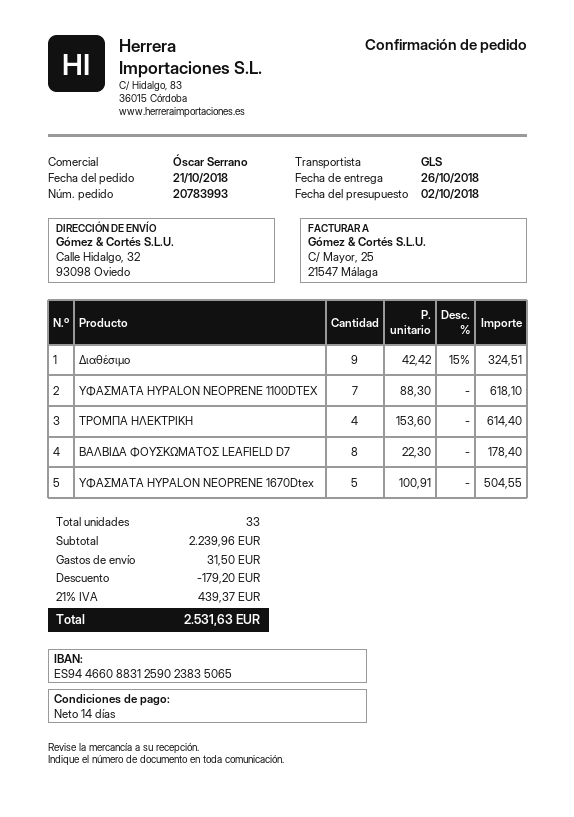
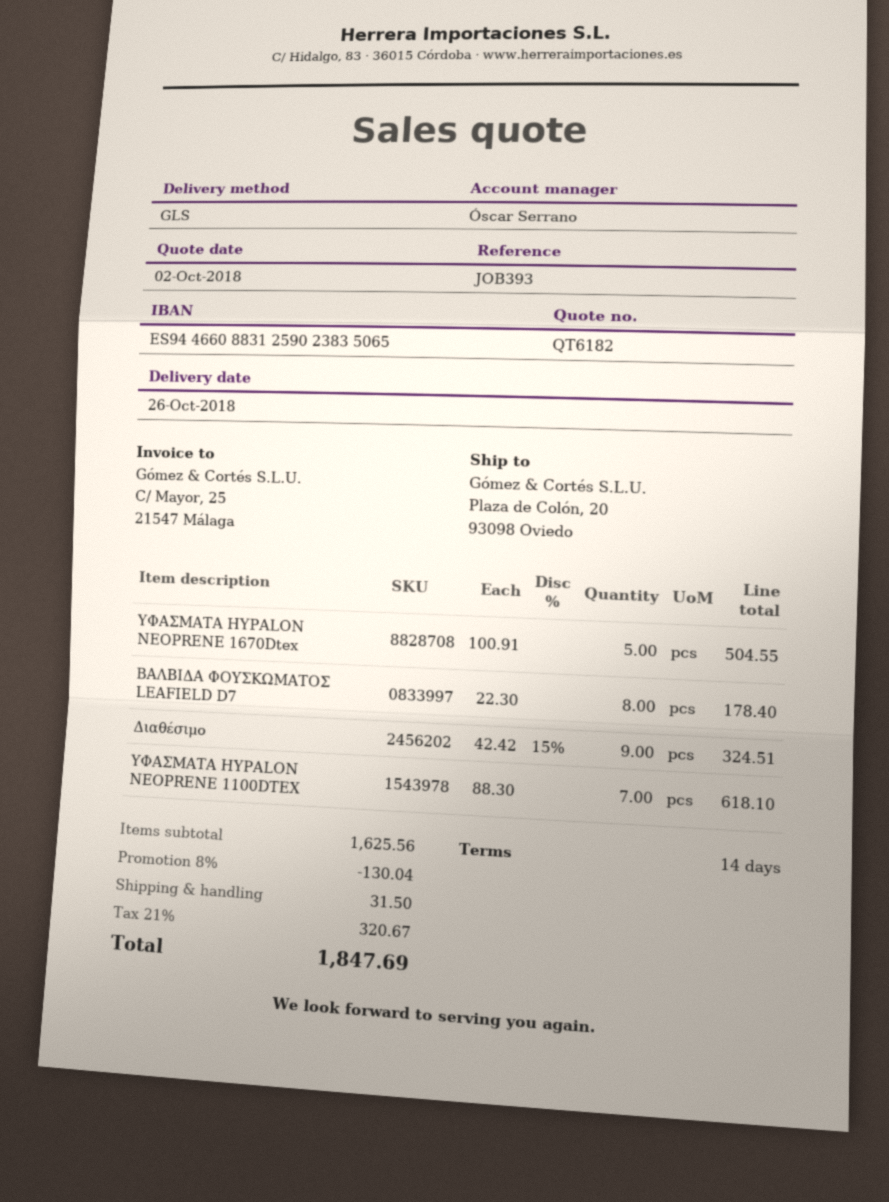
ship to: Calle Hidalgo, 32, 93098 Oviedo -> Plaza de Colón, 20, 93098 Oviedo
ΤΡΟΜΠΑ ΗΛΕΚΤΡΙΚΗ: 4 x 153.60 = 614.40 -> none
subtotal: 2239.96 -> 1625.56
discount: 179.20 -> 130.04
tax: 21% = 439.37 -> 21% = 320.67
total: 2531.63 -> 1847.69

